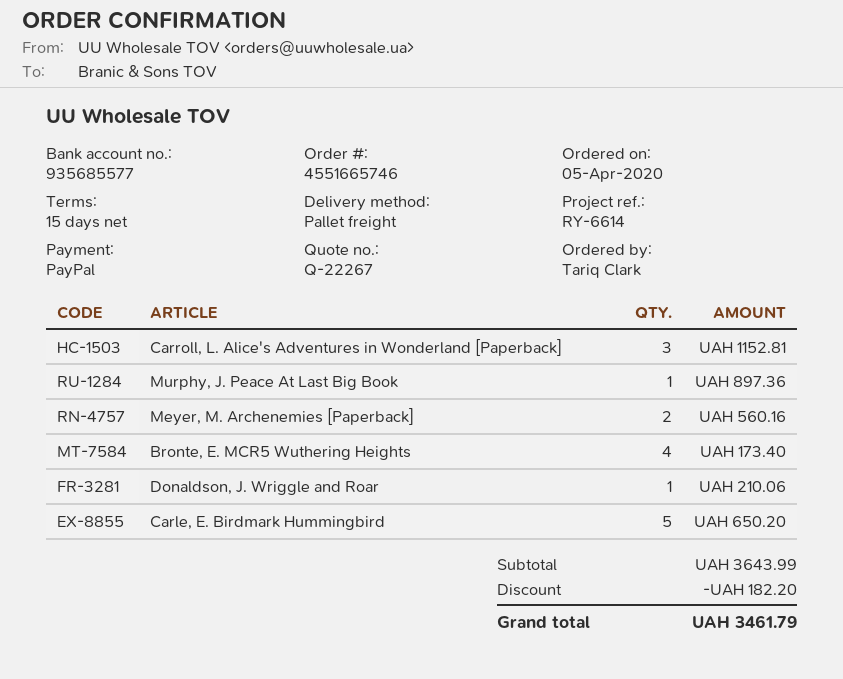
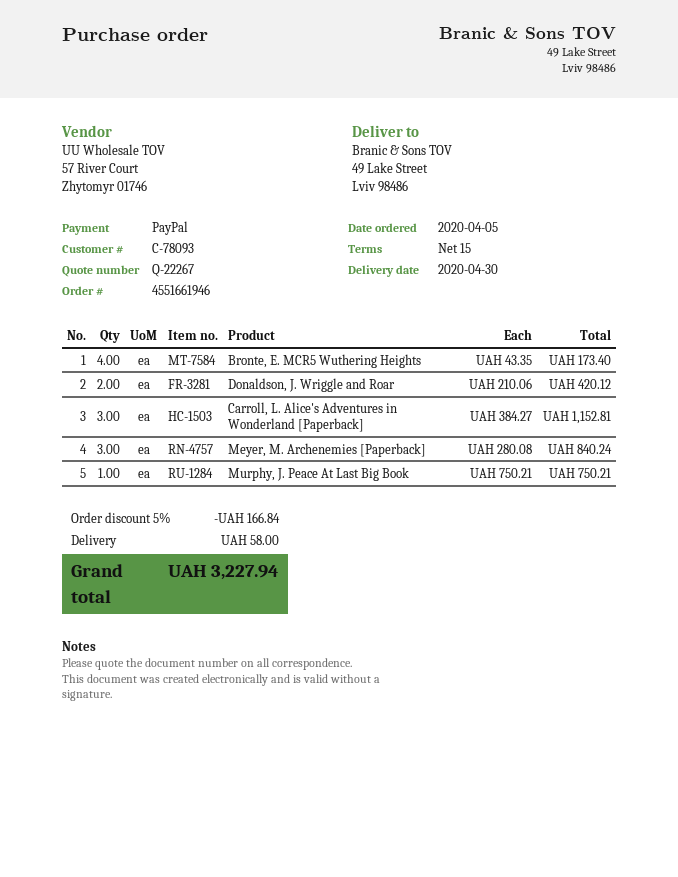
order number: 4551665746 -> 4551661946
Murphy, J. Peace At Last Big Book: 1 for 897.36 -> 1 for 750.21
Meyer, M. Archenemies [Paperback]: 2 for 560.16 -> 3 for 840.24
Donaldson, J. Wriggle and Roar: 1 for 210.06 -> 2 for 420.12
Carle, E. Birdmark Hummingbird: 5 for 650.20 -> none
discount: 182.20 -> 166.84
shipping: none -> 58.00
total: 3461.79 -> 3227.94

